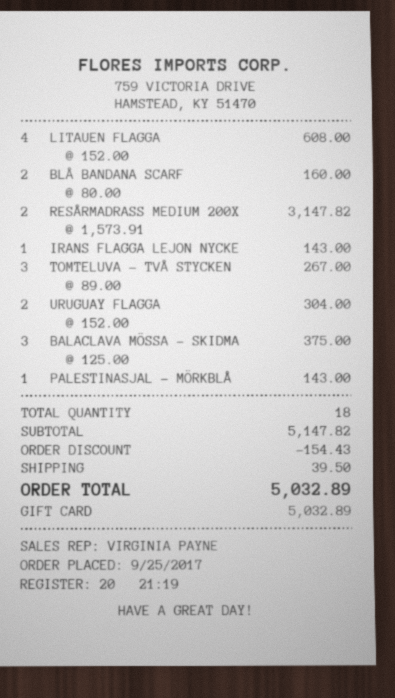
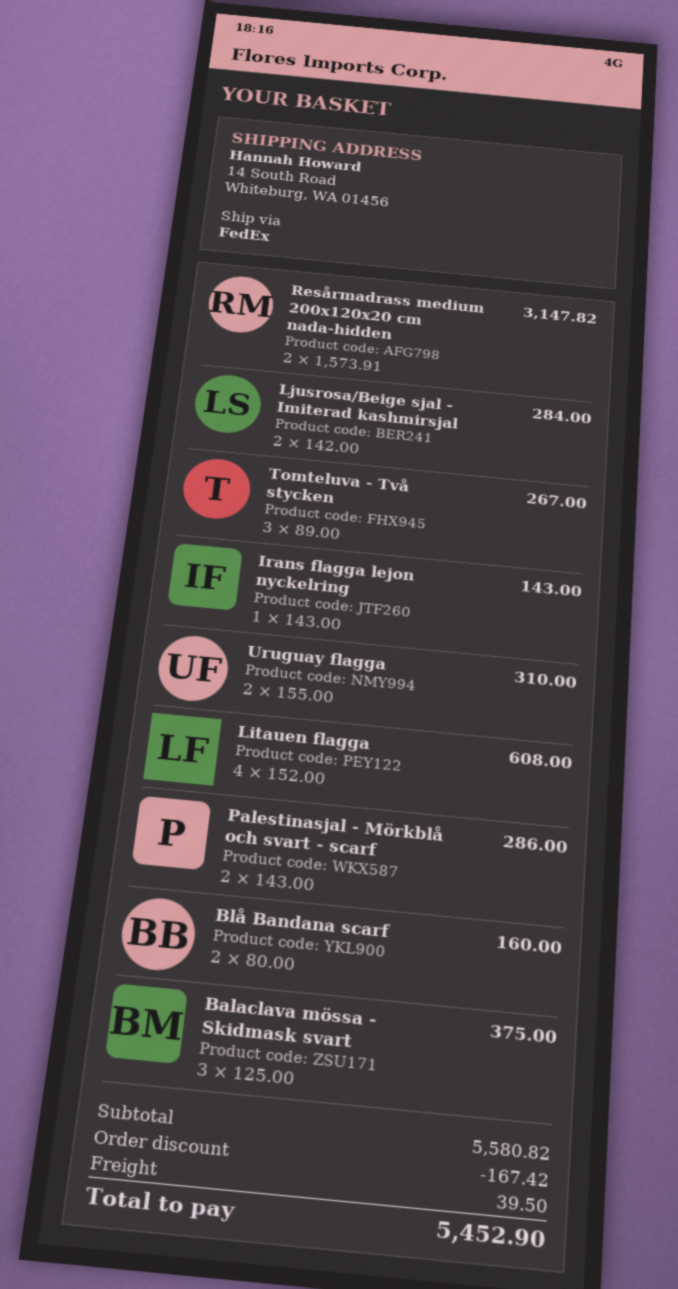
URUGUAY FLAGGA: 2 x 152.00 = 304.00 -> 2 x 155.00 = 310.00
PALESTINASJAL - MÖRKBLÅ: 1 x 143.00 = 143.00 -> 2 x 143.00 = 286.00
Ljusrosa/Beige sjal - Imiterad kashmirsjal: none -> 2 x 142.00 = 284.00
subtotal: 5147.82 -> 5580.82
discount: 154.43 -> 167.42
total: 5032.89 -> 5452.90

